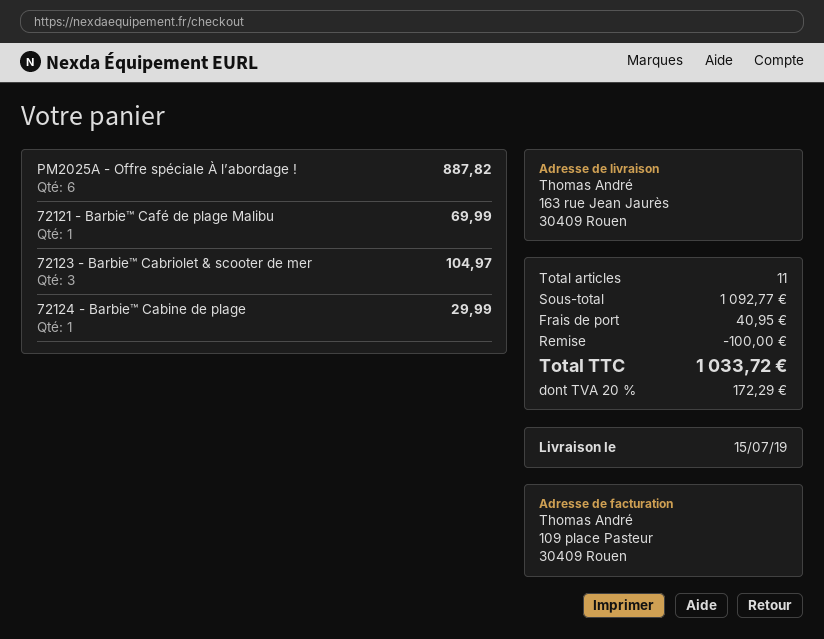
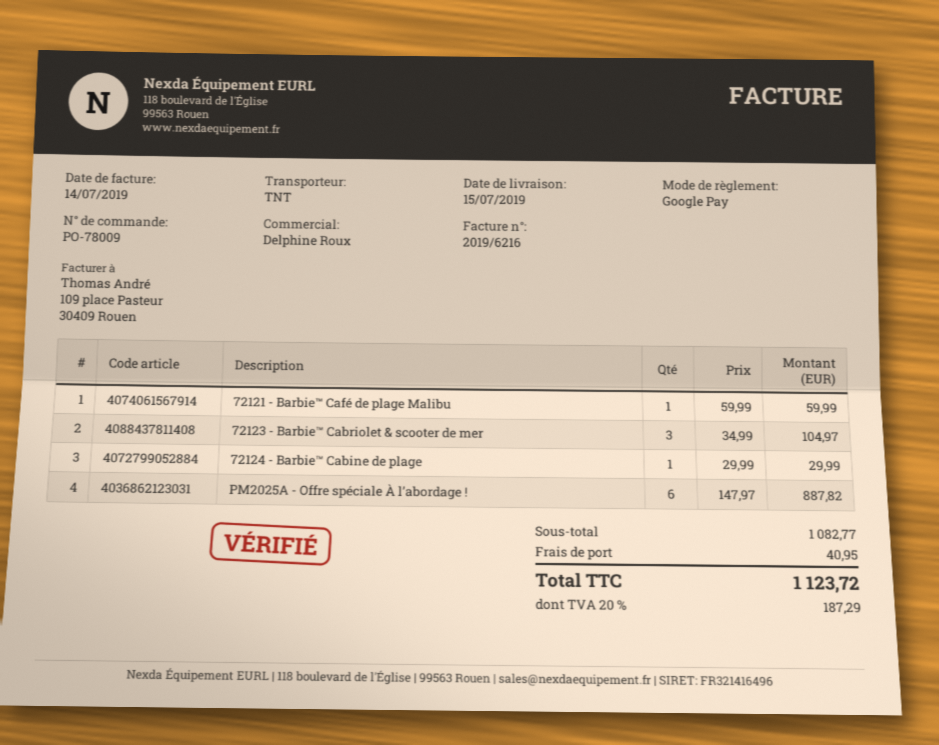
72121 - Barbie™ Café de plage Malibu: 1 for 69.99 -> 1 for 59.99
subtotal: 1092.77 -> 1082.77
discount: 100.00 -> none
tax: 20% = 172.29 -> 20% = 187.29
total: 1033.72 -> 1123.72

